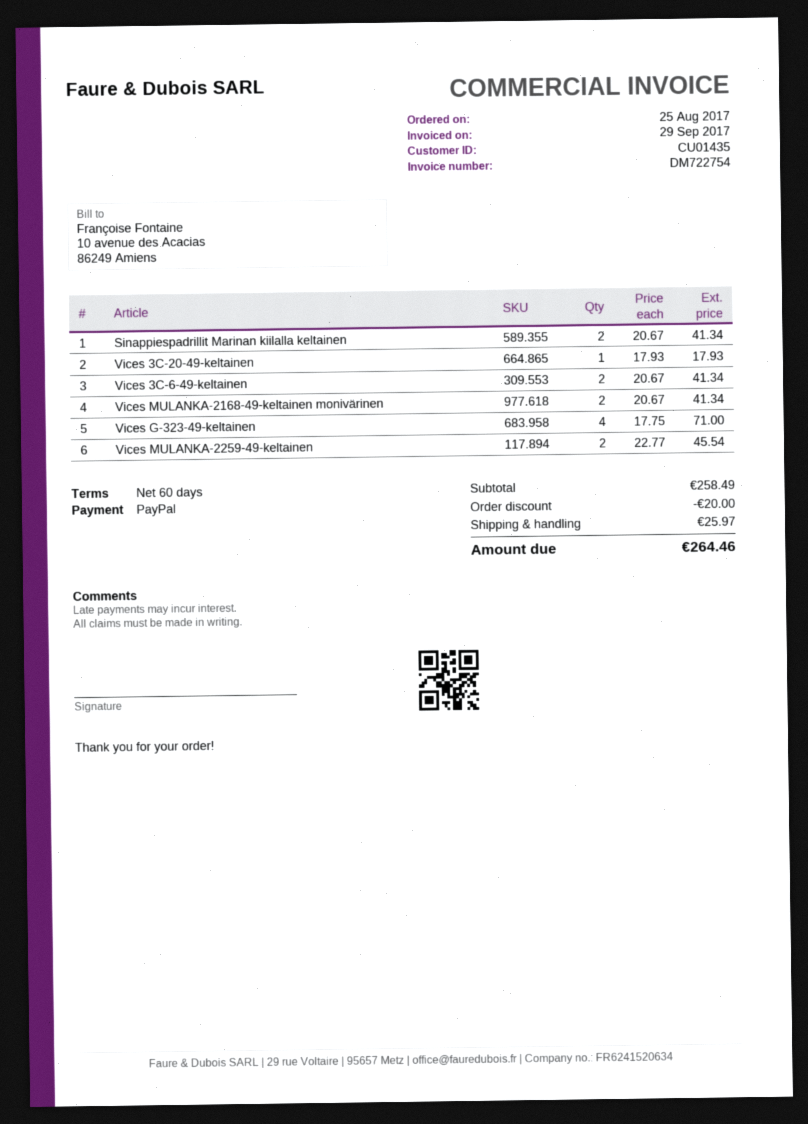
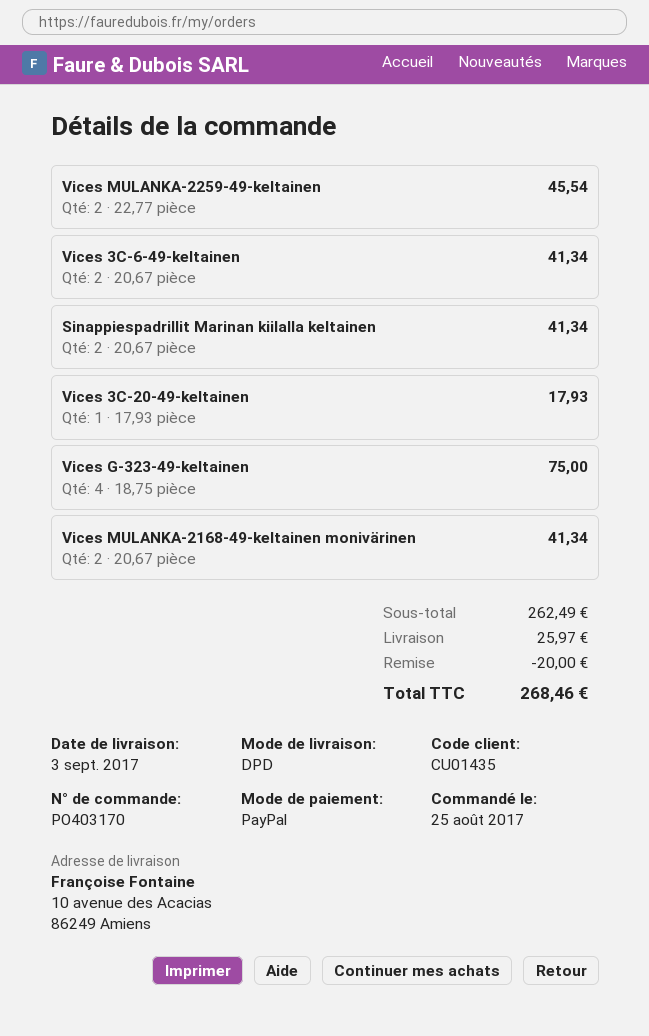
Vices G-323-49-keltainen: 4 x 17.75 = 71.00 -> 4 x 18.75 = 75.00
subtotal: 258.49 -> 262.49
total: 264.46 -> 268.46

